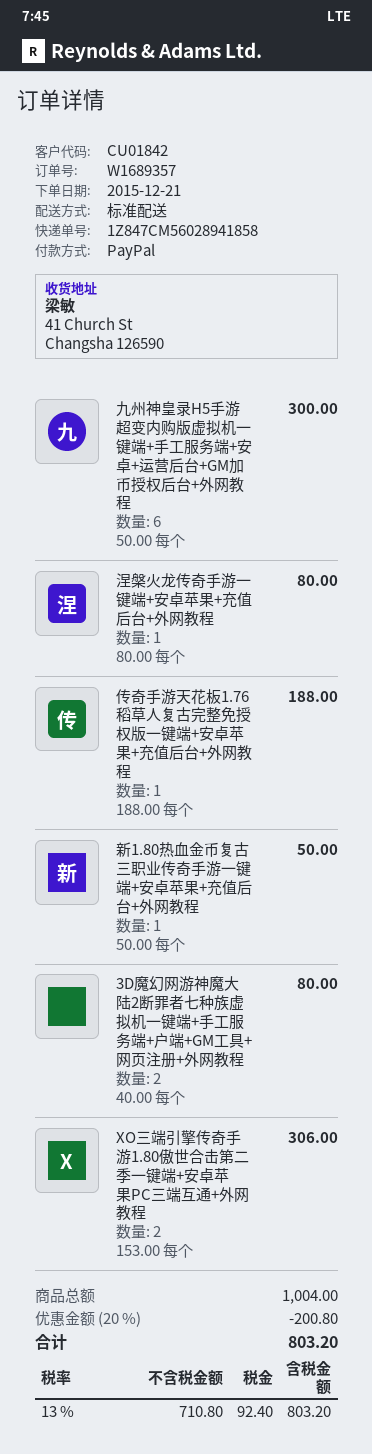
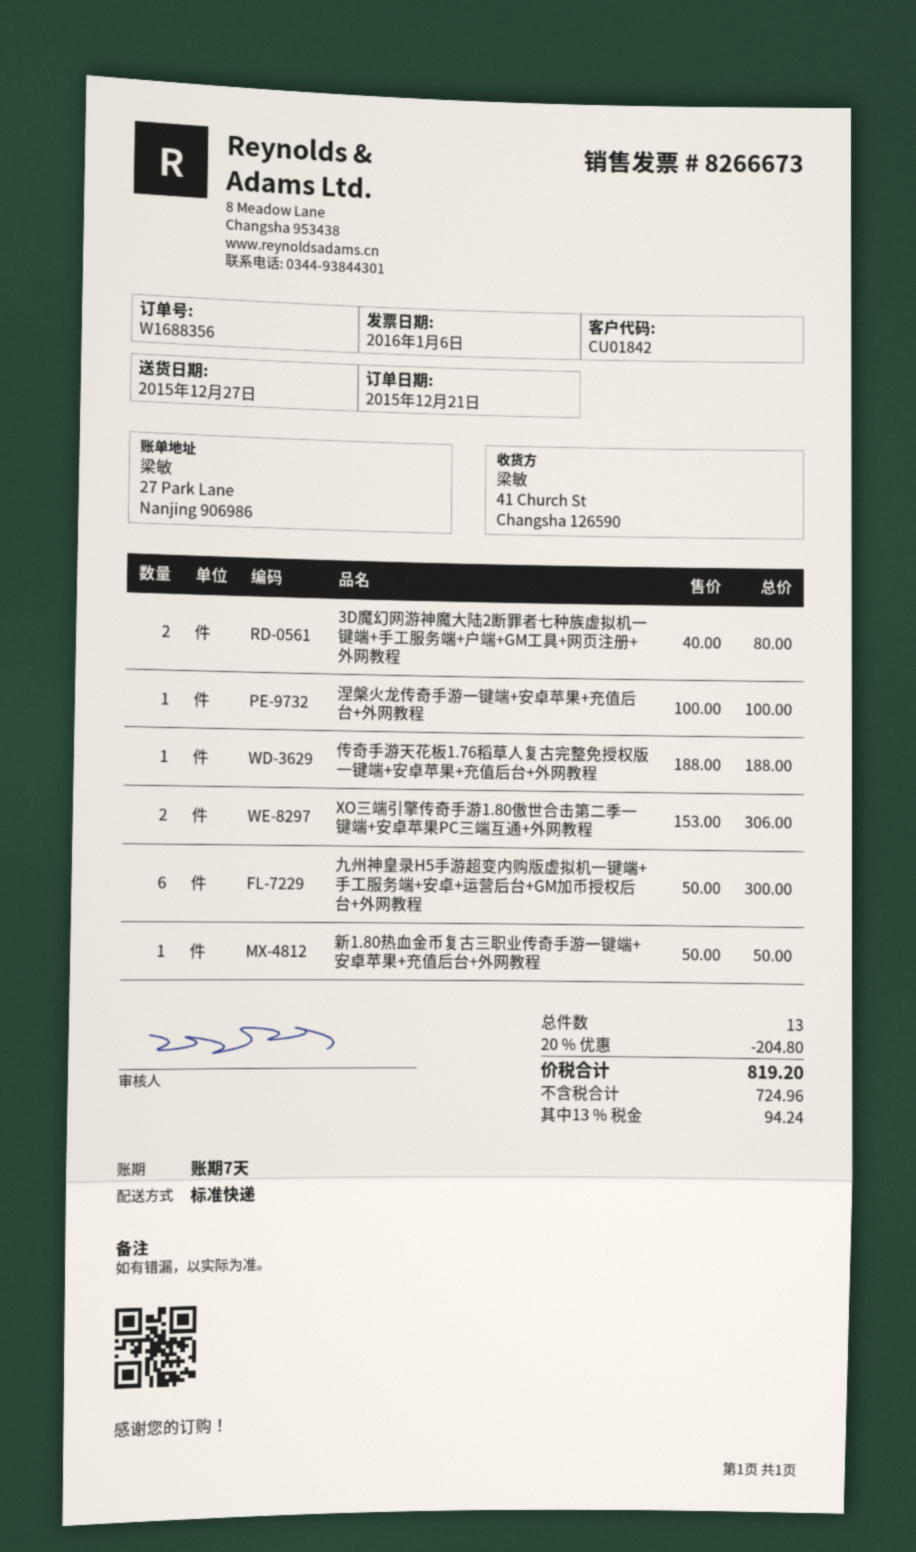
order number: W1689357 -> W1688356
涅槃火龙传奇手游一键端+安卓苹果+充值后台+外网教程: 1 x 80.00 = 80.00 -> 1 x 100.00 = 100.00
discount: 20% = 200.80 -> 20% = 204.80
net: 710.80 -> 724.96
tax: 13% = 92.40 -> 13% = 94.24
total: 803.20 -> 819.20

